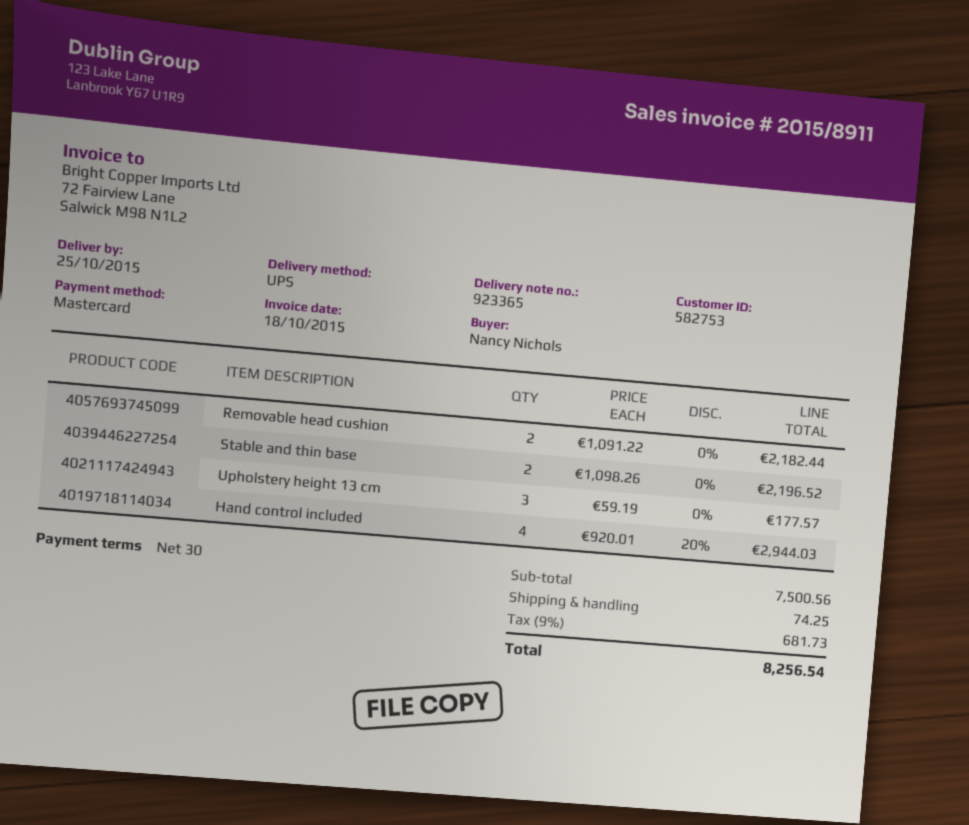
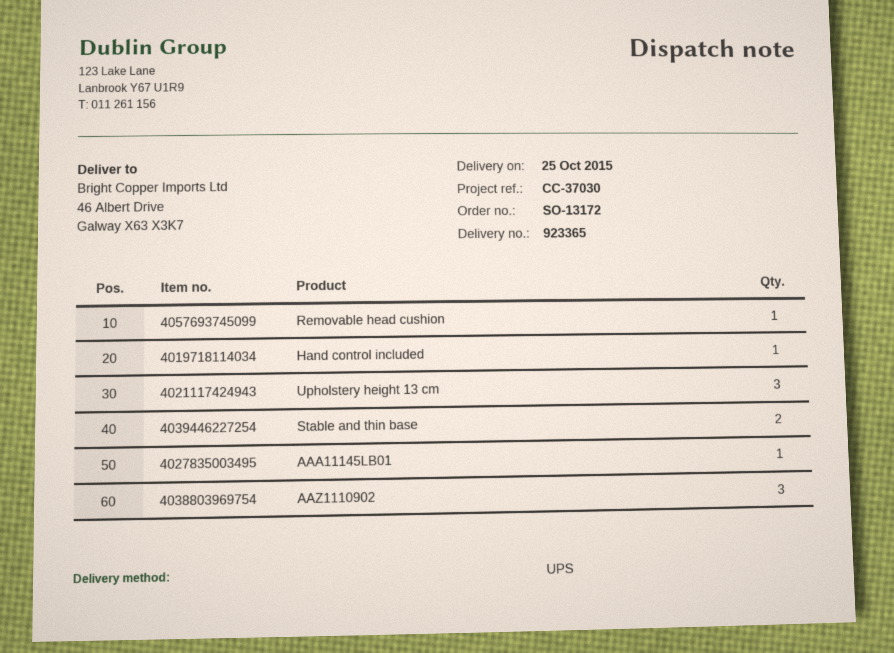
Removable head cushion: 2 -> 1
Hand control included: 4 -> 1
AAA11145LB01: none -> 1
AAZ1110902: none -> 3

